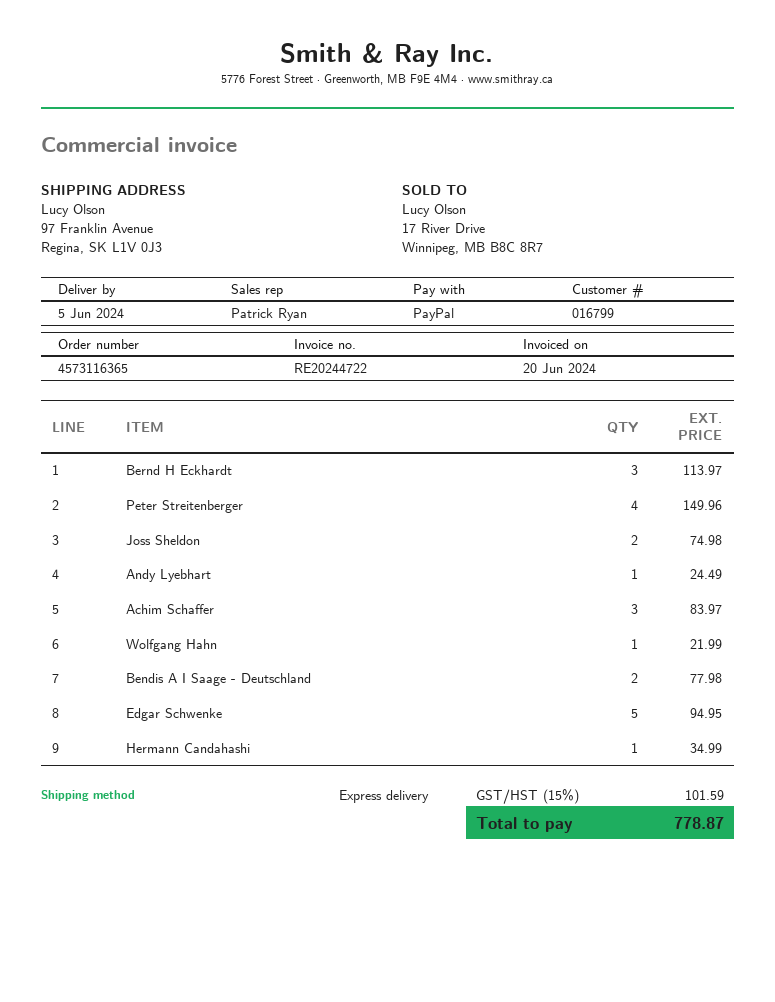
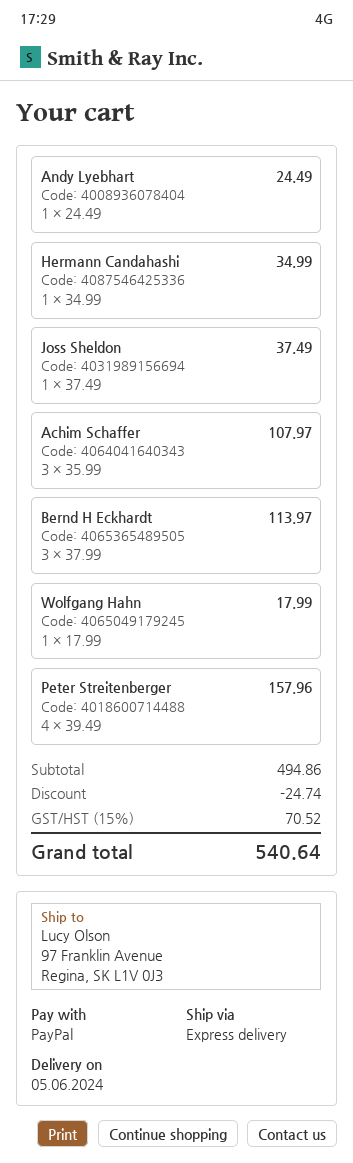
Peter Streitenberger: 4 for 149.96 -> 4 for 157.96
Joss Sheldon: 2 for 74.98 -> 1 for 37.49
Achim Schaffer: 3 for 83.97 -> 3 for 107.97
Wolfgang Hahn: 1 for 21.99 -> 1 for 17.99
Bendis A I Saage - Deutschland: 2 for 77.98 -> none
Edgar Schwenke: 5 for 94.95 -> none
discount: none -> 24.74
tax: 15% = 101.59 -> 15% = 70.52
total: 778.87 -> 540.64

